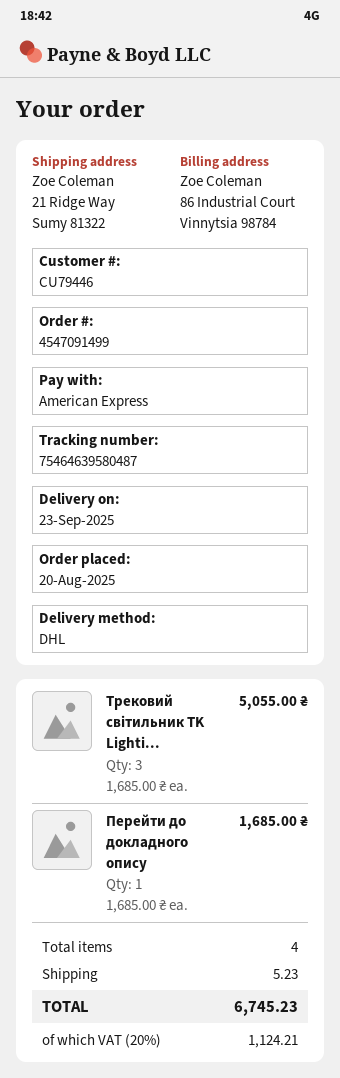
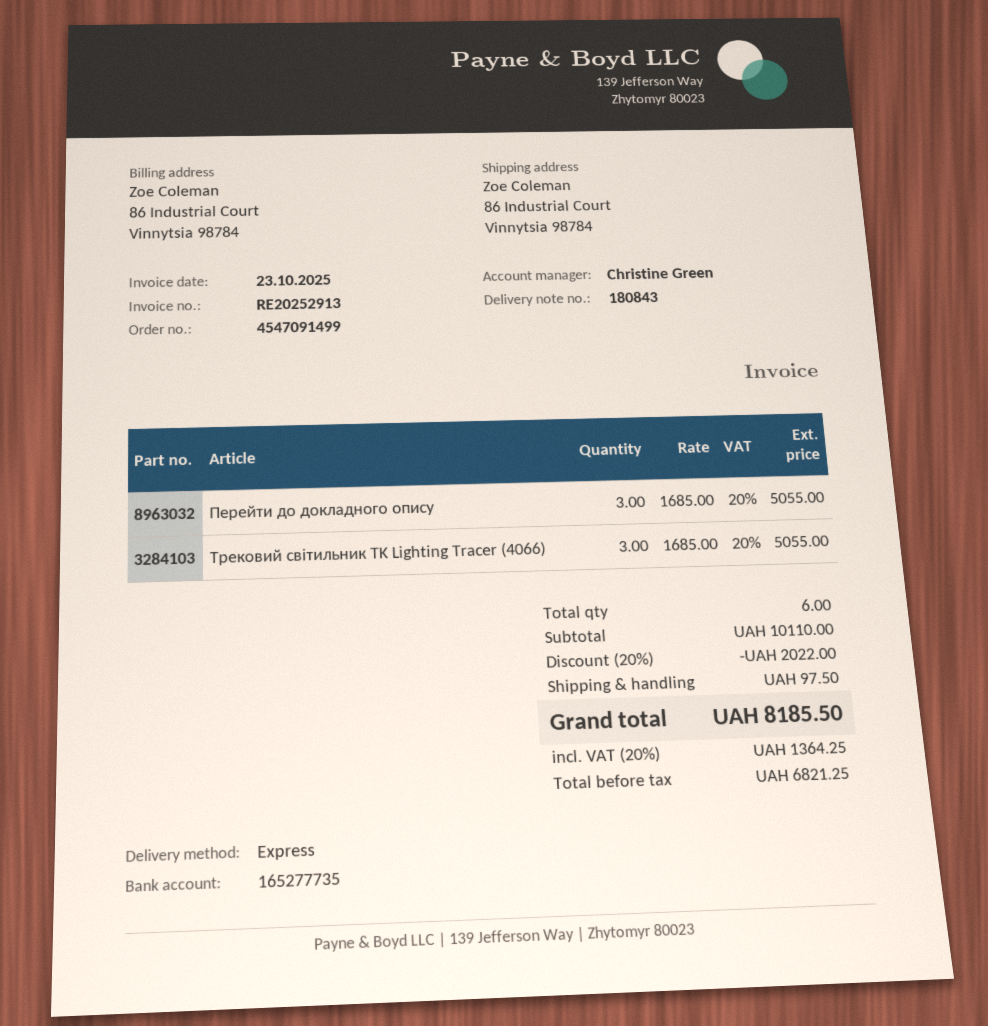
shipping method: DHL -> express
ship to: 21 Ridge Way, Sumy 81322 -> 86 Industrial Court, Vinnytsia 98784
Перейти до докладного опису: 1 x 1685.00 = 1685.00 -> 3 x 1685.00 = 5055.00
total quantity: 4 -> 6
discount: none -> 20% = 2022.00
shipping: 5.23 -> 97.50
tax: 20% = 1124.21 -> 20% = 1364.25
total: 6745.23 -> 8185.50

